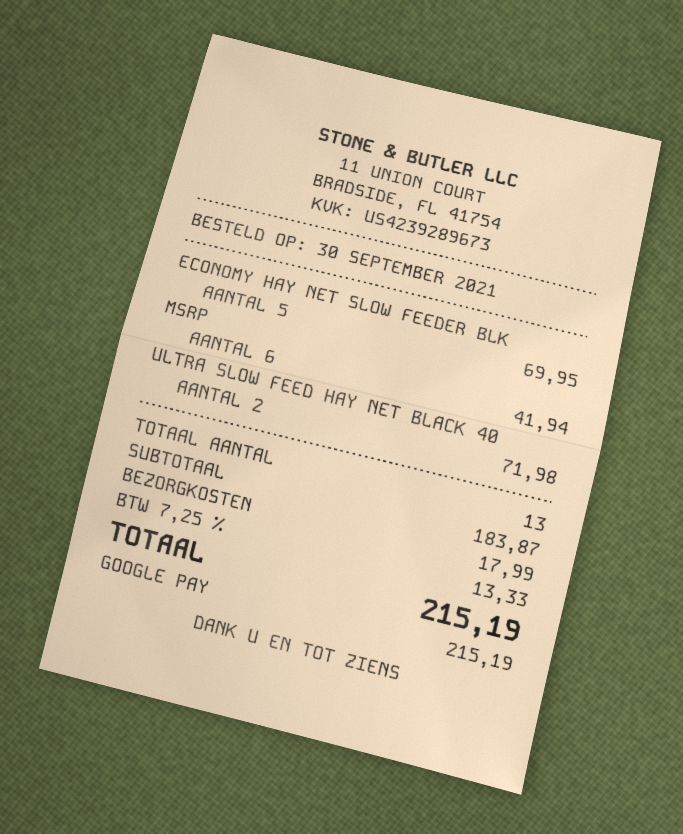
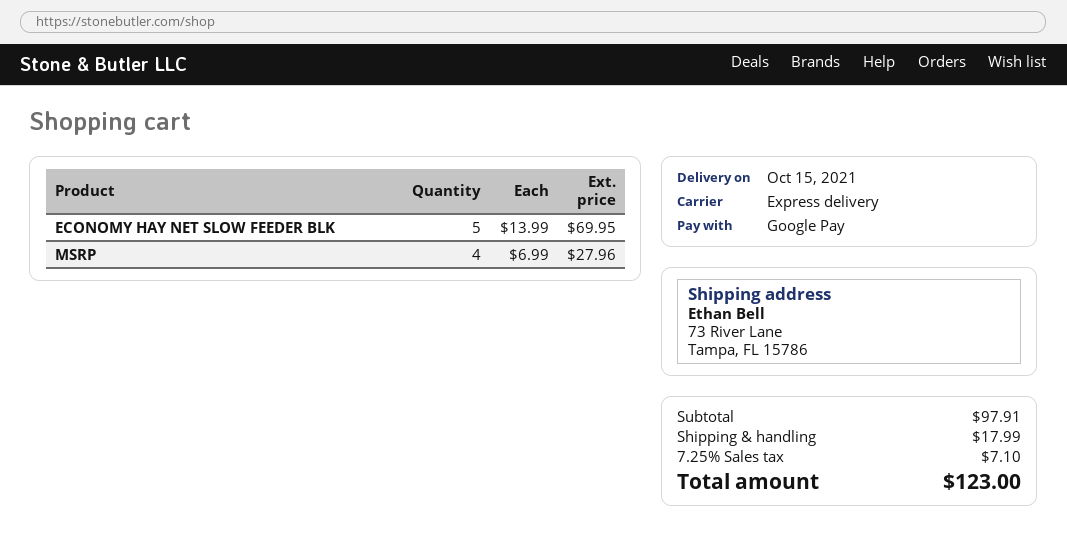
MSRP: 6 for 41.94 -> 4 for 27.96
ULTRA SLOW FEED HAY NET BLACK 40: 2 for 71.98 -> none
subtotal: 183.87 -> 97.91
tax: 7.25% = 13.33 -> 7.25% = 7.10
total: 215.19 -> 123.00

